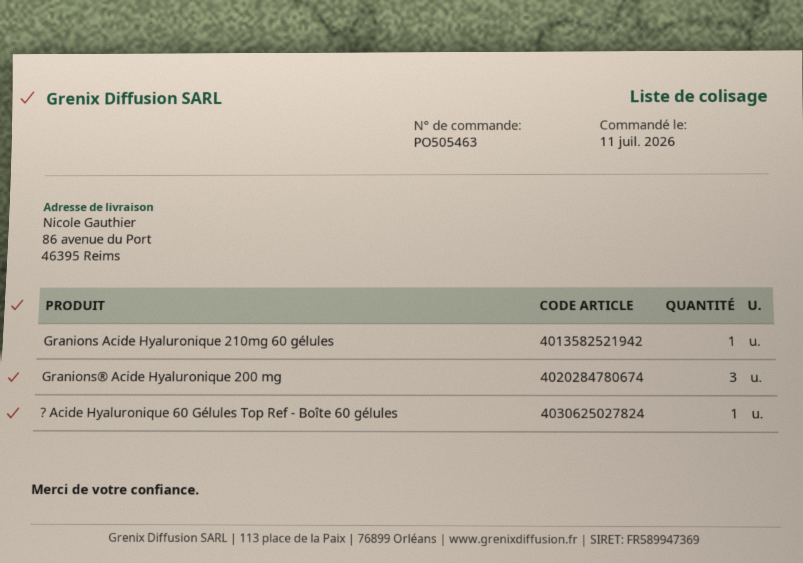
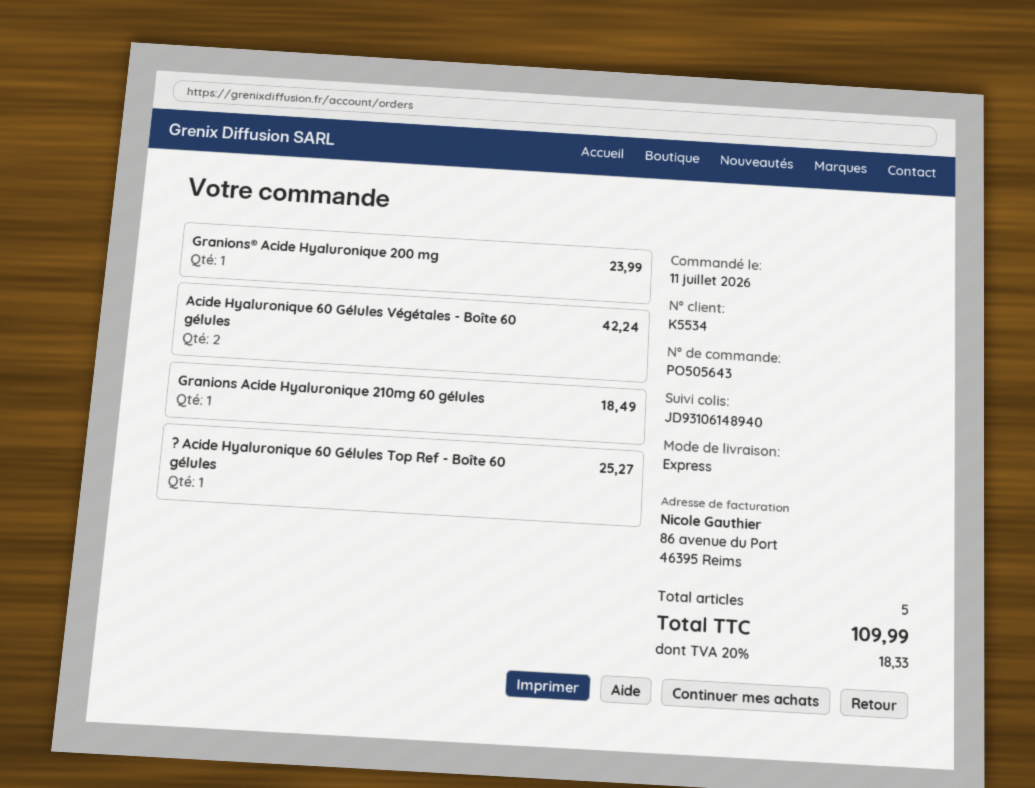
order number: PO505463 -> PO505643
Granions® Acide Hyaluronique 200 mg: 3 -> 1
Acide Hyaluronique 60 Gélules Végétales - Boîte 60 gélules: none -> 2

